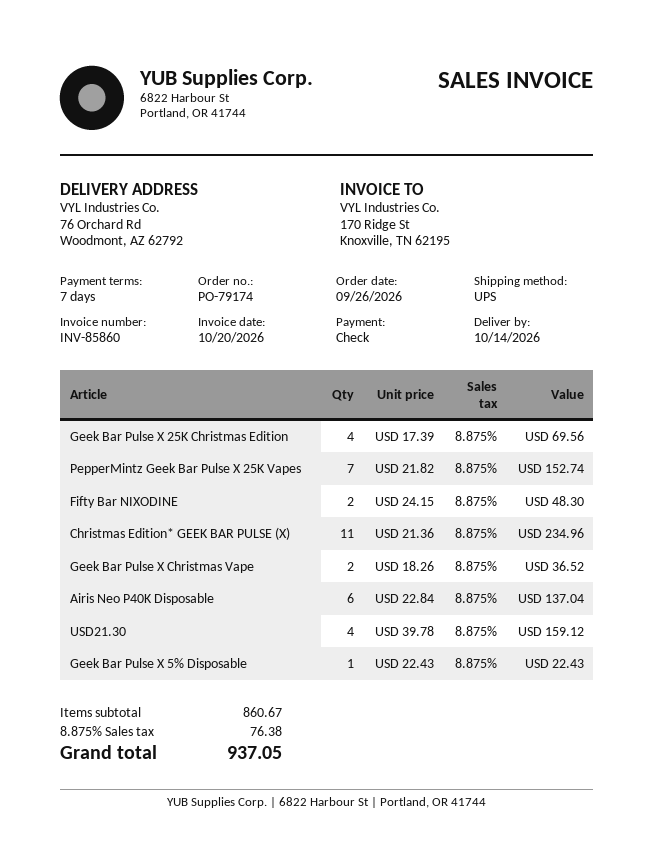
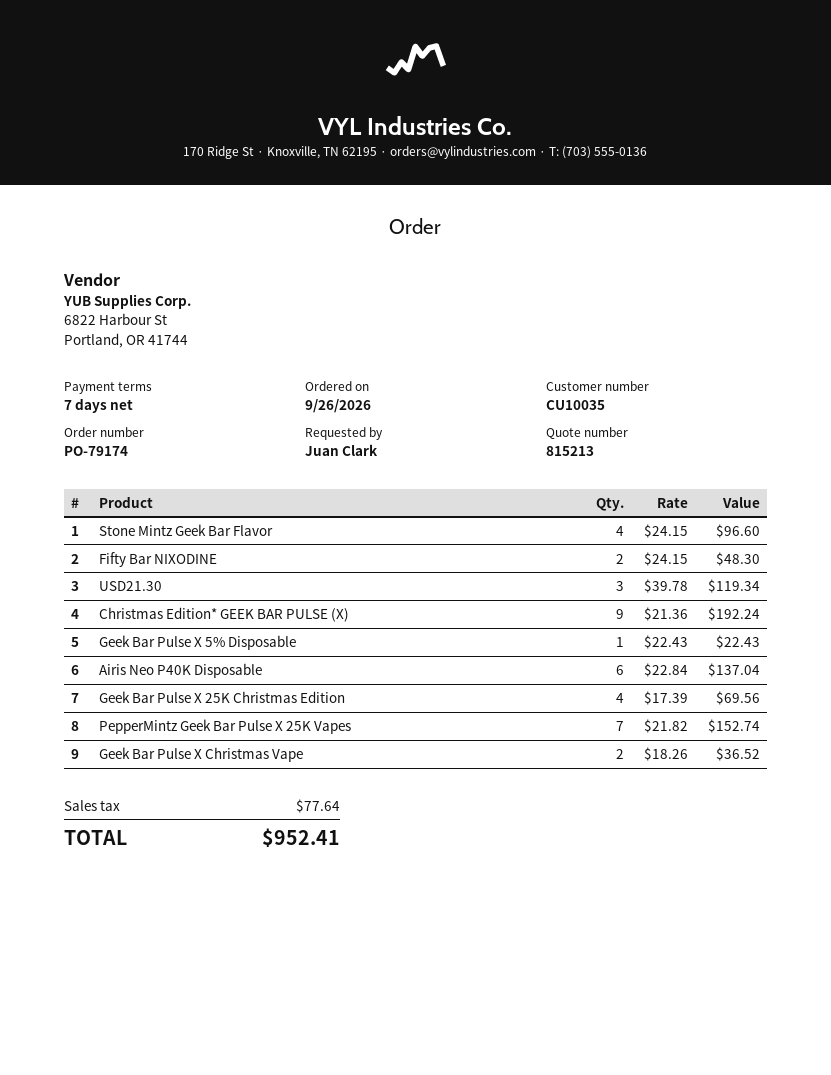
Christmas Edition* GEEK BAR PULSE (X): 11 x 21.36 = 234.96 -> 9 x 21.36 = 192.24
USD21.30: 4 x 39.78 = 159.12 -> 3 x 39.78 = 119.34
Stone Mintz Geek Bar Flavor: none -> 4 x 24.15 = 96.60
tax: 76.38 -> 77.64
total: 937.05 -> 952.41

